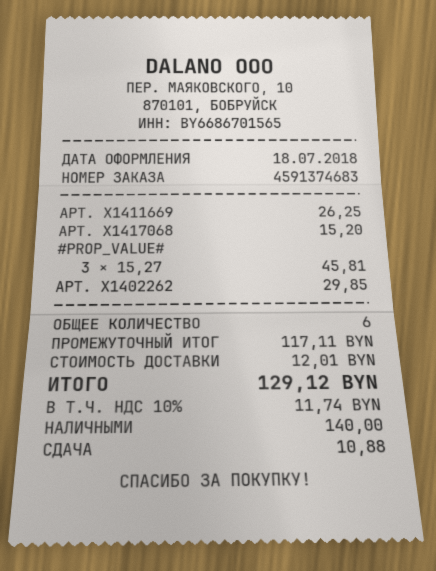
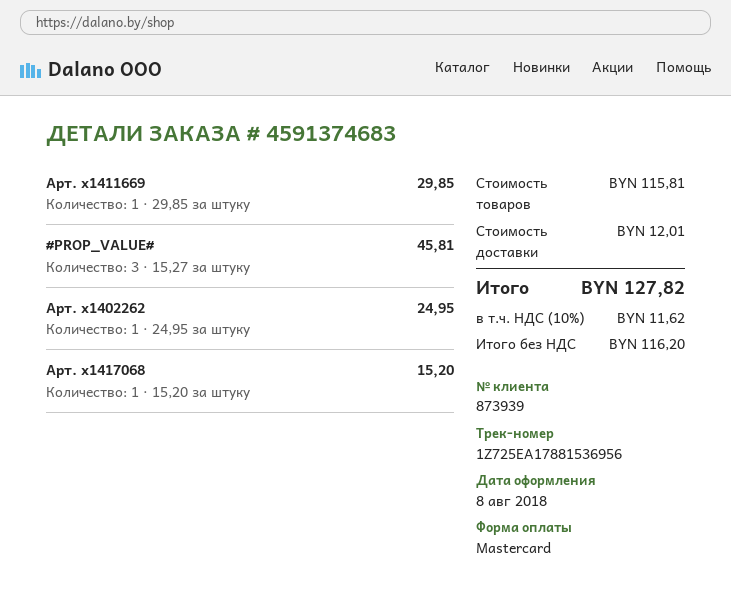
order date: 2018-07-18 -> 2018-08-08
payment method: cash -> Mastercard
АРТ. X1411669: 1 x 26.25 = 26.25 -> 1 x 29.85 = 29.85
АРТ. X1402262: 1 x 29.85 = 29.85 -> 1 x 24.95 = 24.95
subtotal: 117.11 -> 115.81
tax: 10% = 11.74 -> 10% = 11.62
total: 129.12 -> 127.82

